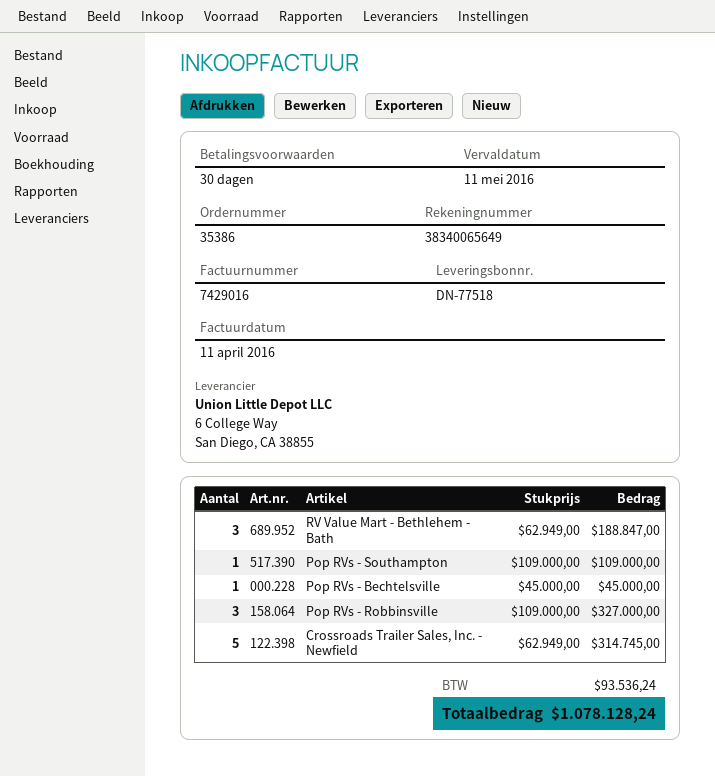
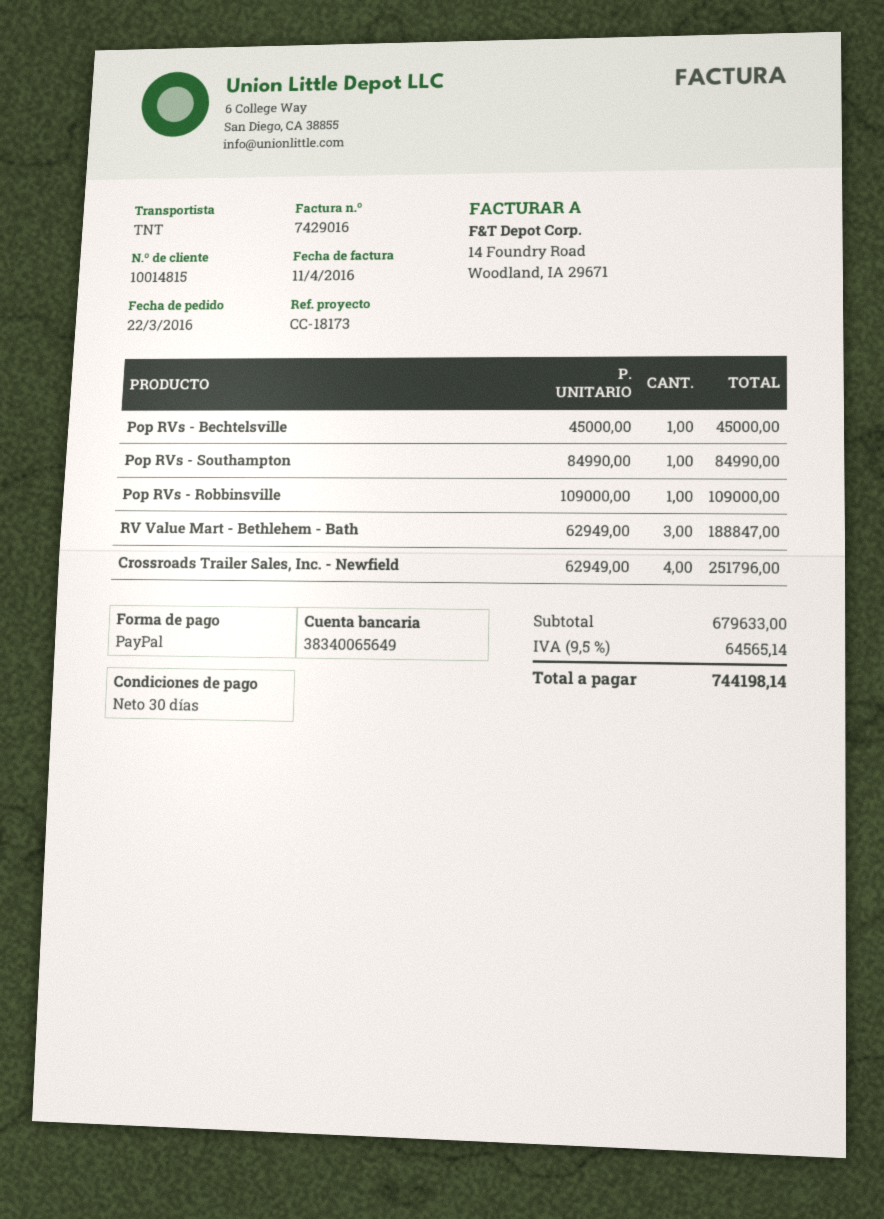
Pop RVs - Southampton: 1 x 109000.00 = 109000.00 -> 1 x 84990.00 = 84990.00
Pop RVs - Robbinsville: 3 x 109000.00 = 327000.00 -> 1 x 109000.00 = 109000.00
Crossroads Trailer Sales, Inc. - Newfield: 5 x 62949.00 = 314745.00 -> 4 x 62949.00 = 251796.00
tax: 93536.24 -> 64565.14
total: 1078128.24 -> 744198.14

